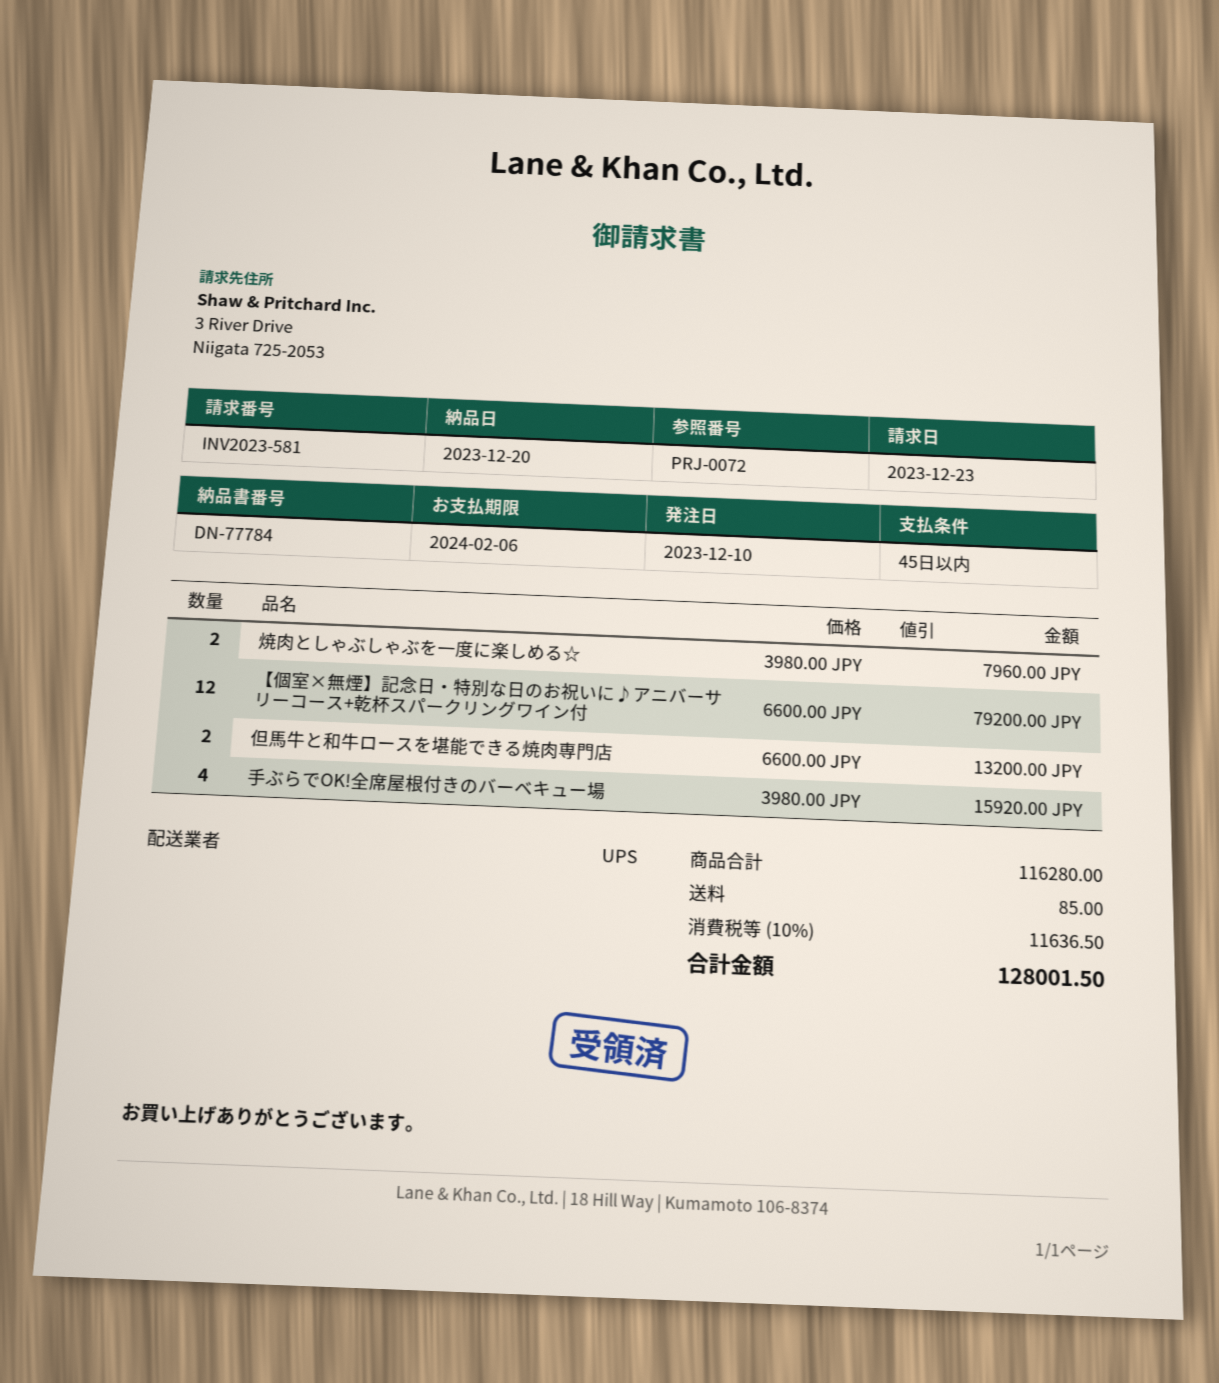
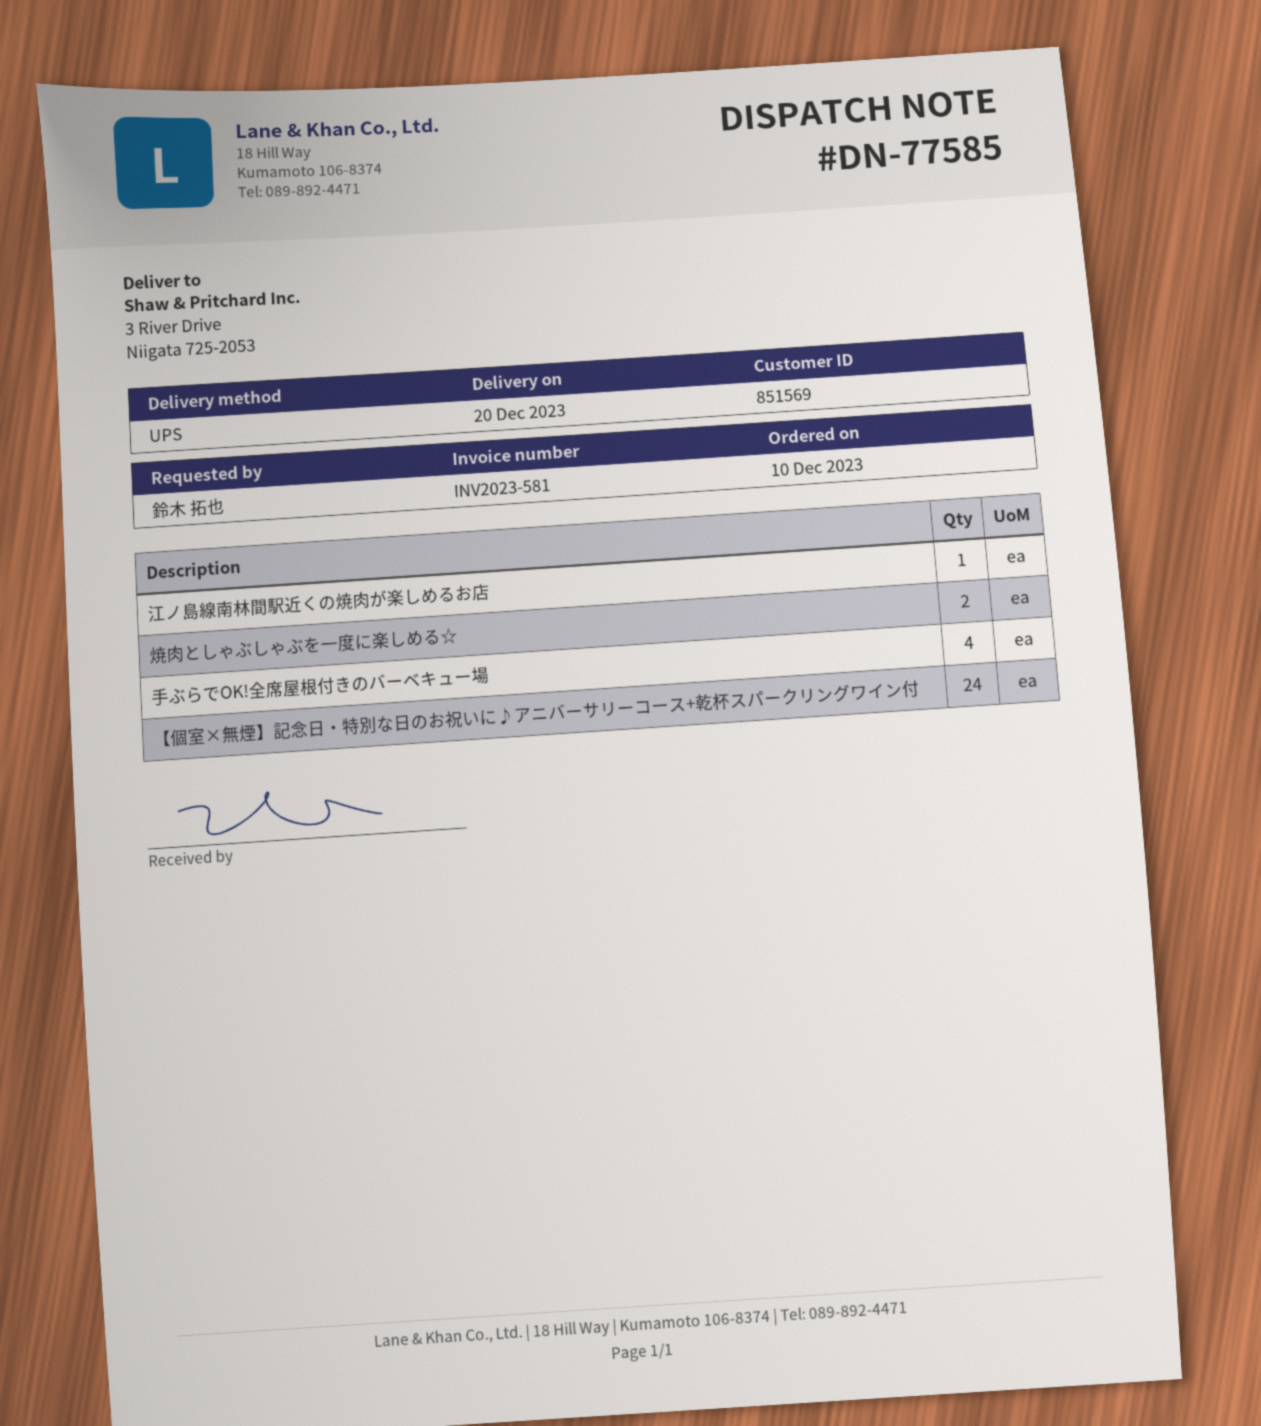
delivery note number: DN-77784 -> DN-77585
【個室×無煙】記念日・特別な日のお祝いに♪アニバーサリーコース+乾杯スパークリングワイン付: 12 -> 24
但馬牛と和牛ロースを堪能できる焼肉専門店: 2 -> none
江ノ島線南林間駅近くの焼肉が楽しめるお店: none -> 1

